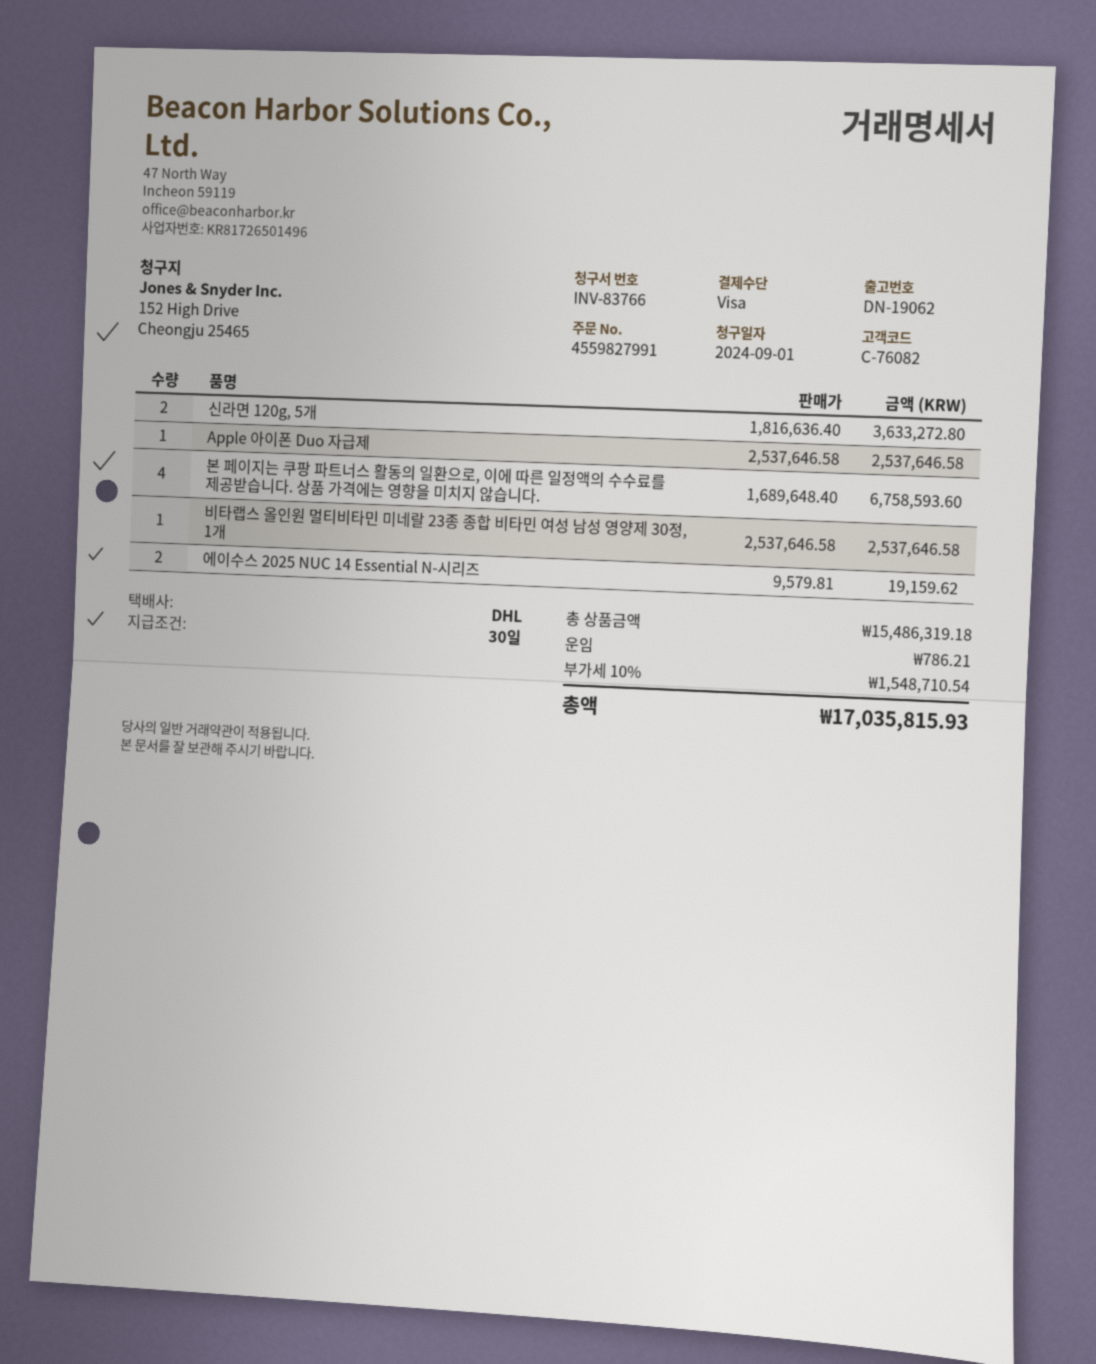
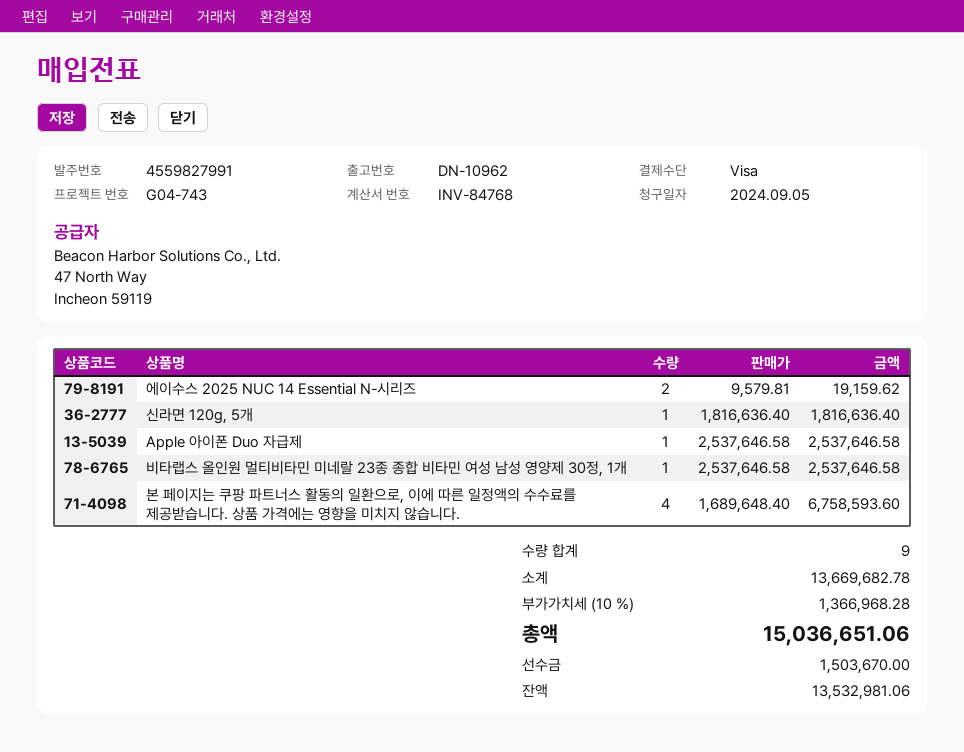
delivery note number: DN-19062 -> DN-10962
invoice number: INV-83766 -> INV-84768
invoice date: 2024-09-01 -> 2024-09-05
신라면 120g, 5개: 2 x 1816636.40 = 3633272.80 -> 1 x 1816636.40 = 1816636.40
subtotal: 15486319.18 -> 13669682.78
shipping: 786.21 -> none
tax: 10% = 1548710.54 -> 10% = 1366968.28
total: 17035815.93 -> 15036651.06

